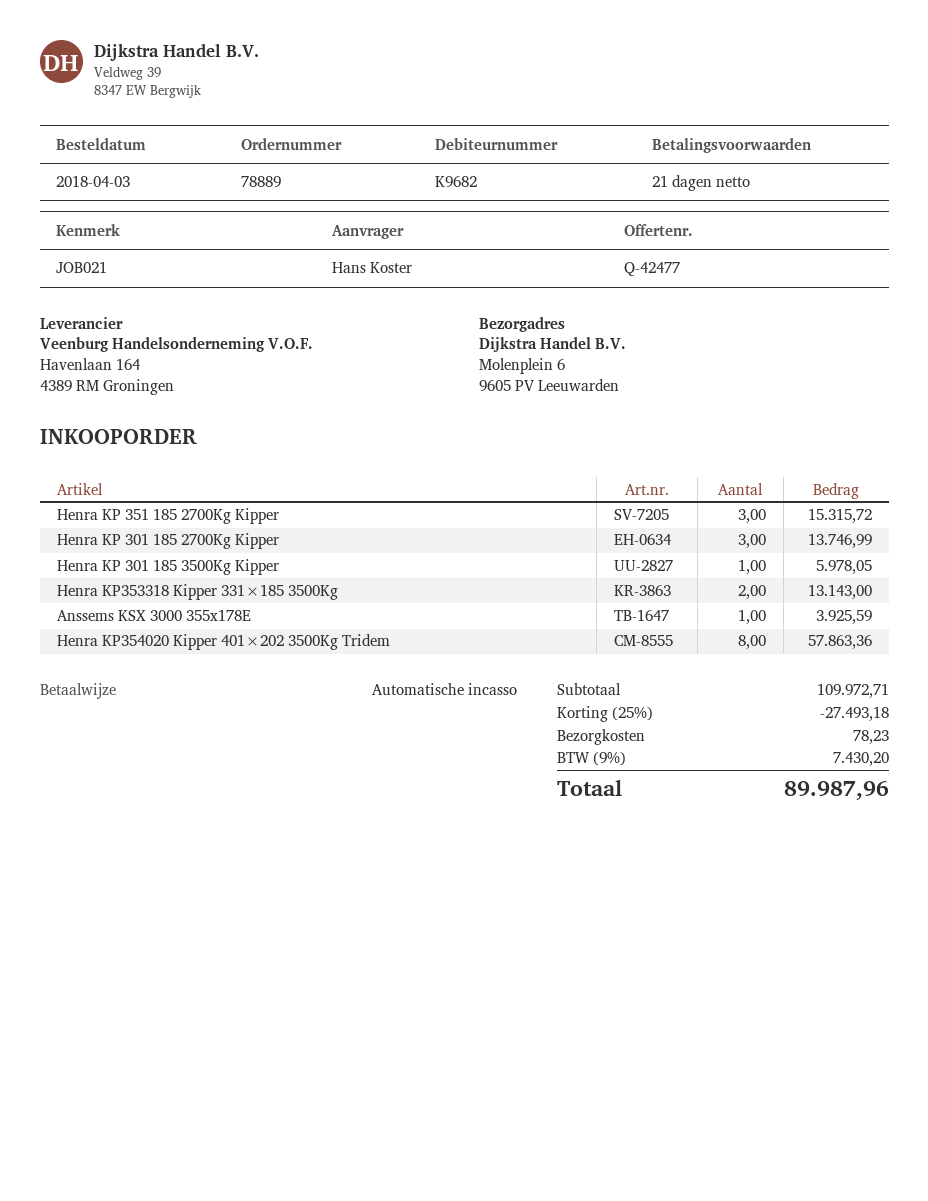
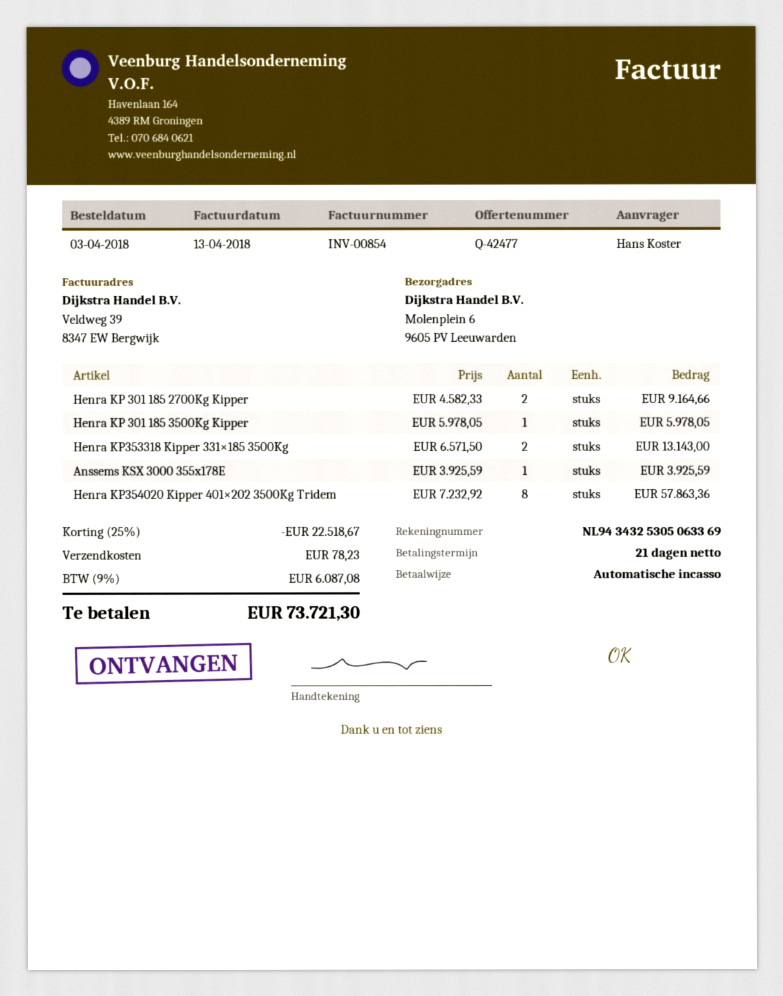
Henra KP 351 185 2700Kg Kipper: 3 for 15315.72 -> none
Henra KP 301 185 2700Kg Kipper: 3 for 13746.99 -> 2 for 9164.66
discount: 25% = 27493.18 -> 25% = 22518.67
tax: 9% = 7430.20 -> 9% = 6087.08
total: 89987.96 -> 73721.30

